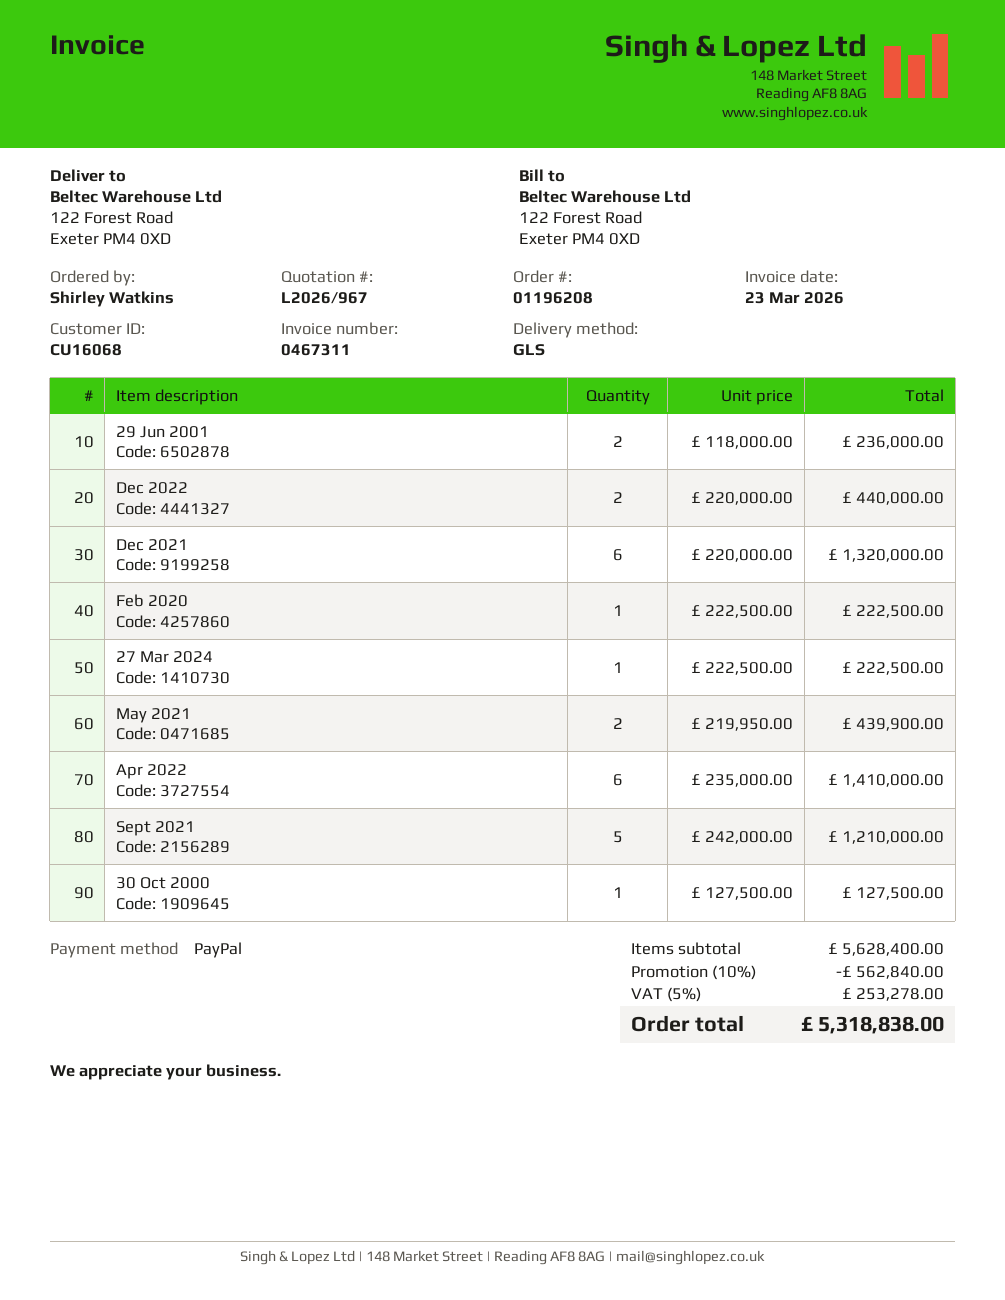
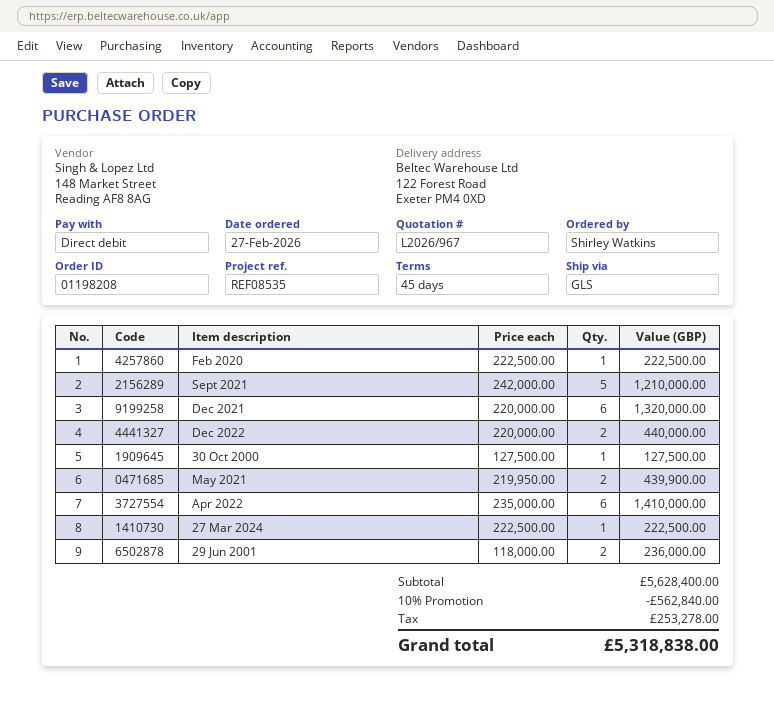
order number: 01196208 -> 01198208
payment method: PayPal -> direct debit

